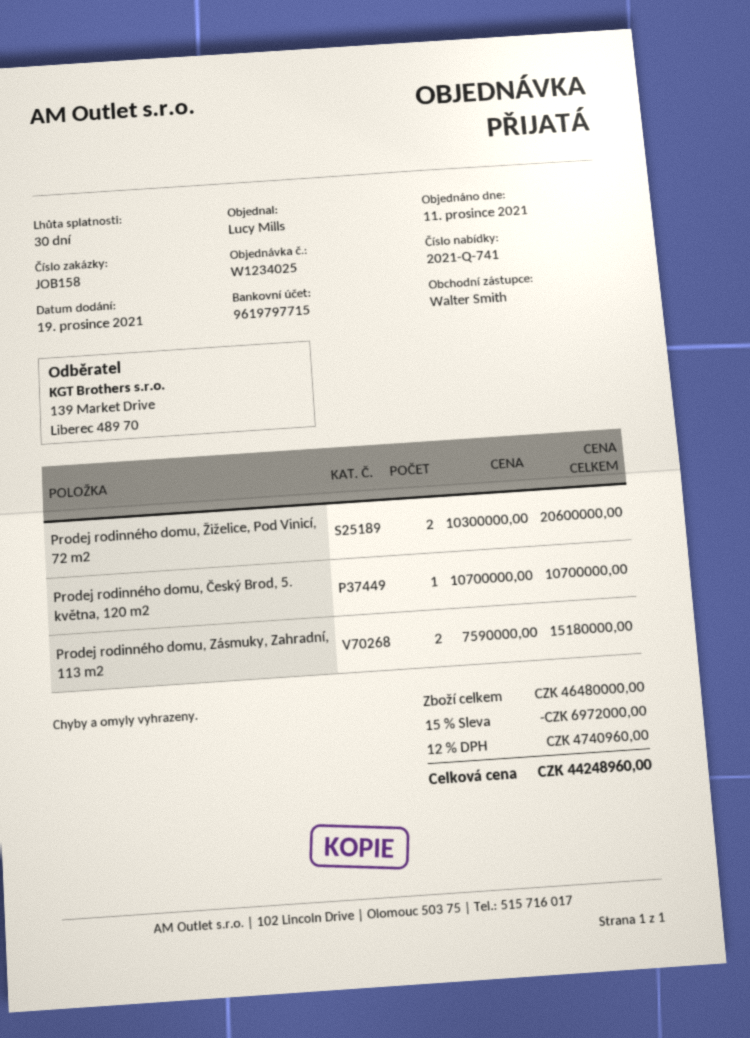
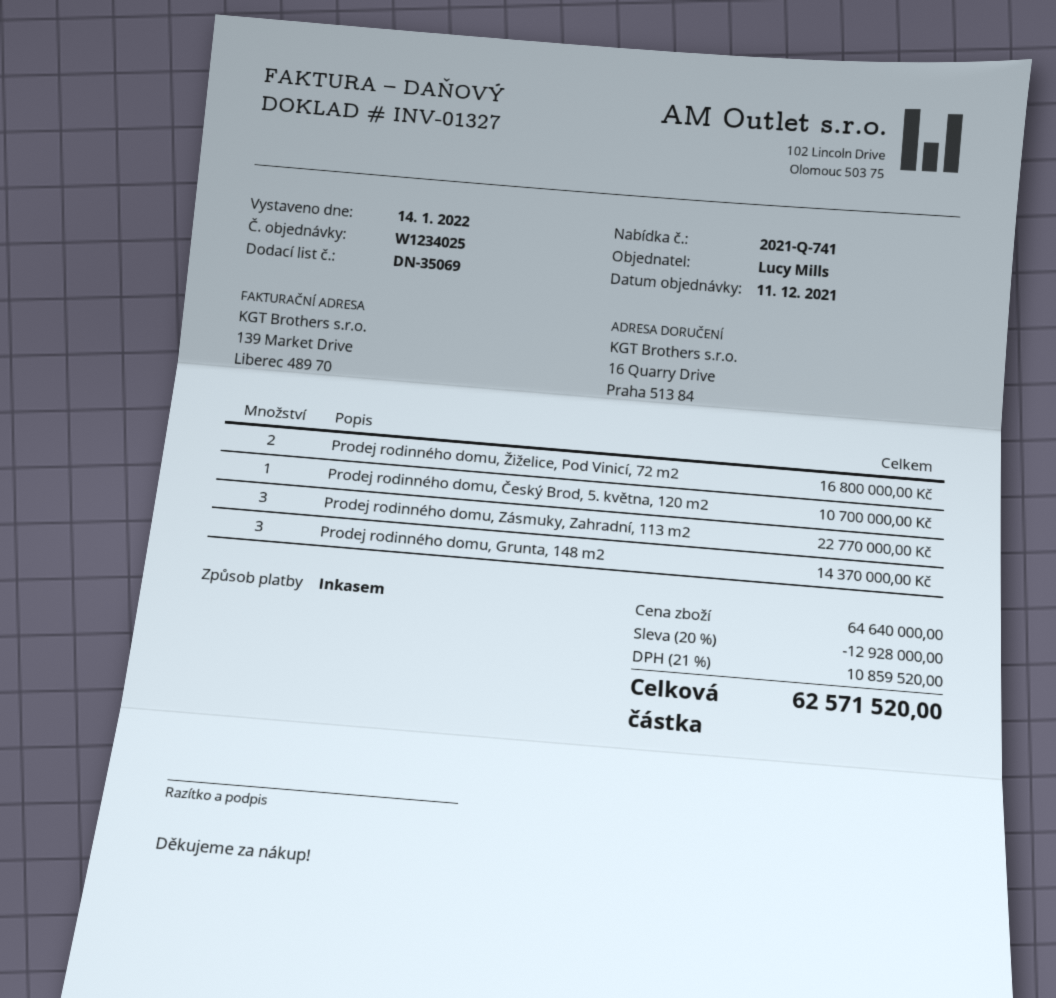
Prodej rodinného domu, Žiželice, Pod Vinicí, 72 m2: 2 for 20600000.00 -> 2 for 16800000.00
Prodej rodinného domu, Zásmuky, Zahradní, 113 m2: 2 for 15180000.00 -> 3 for 22770000.00
Prodej rodinného domu, Grunta, 148 m2: none -> 3 for 14370000.00
subtotal: 46480000.00 -> 64640000.00
discount: 15% = 6972000.00 -> 20% = 12928000.00
tax: 12% = 4740960.00 -> 21% = 10859520.00
total: 44248960.00 -> 62571520.00

